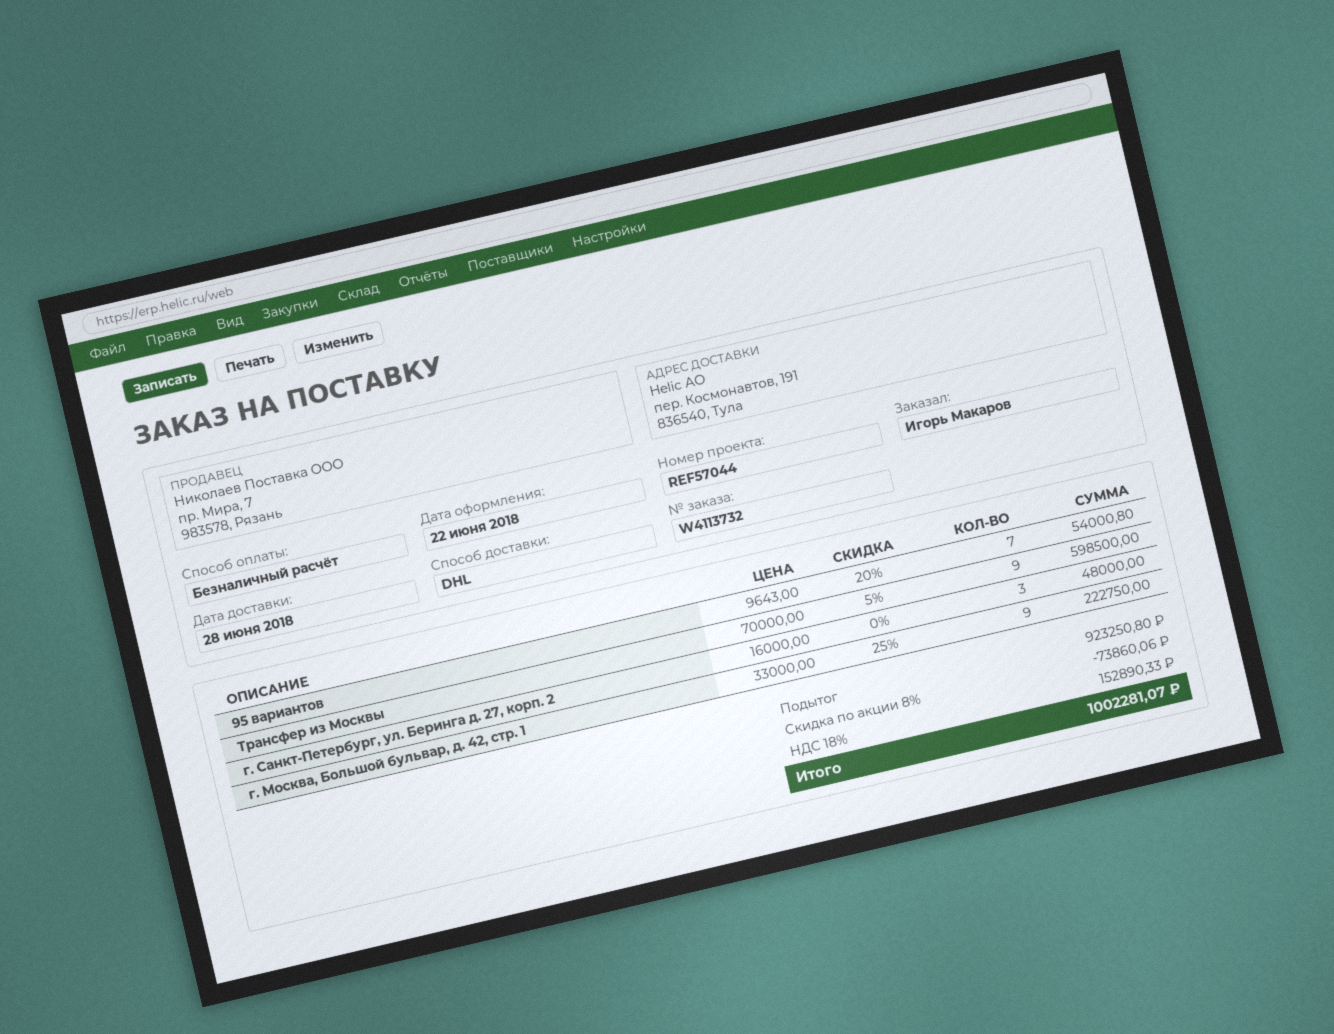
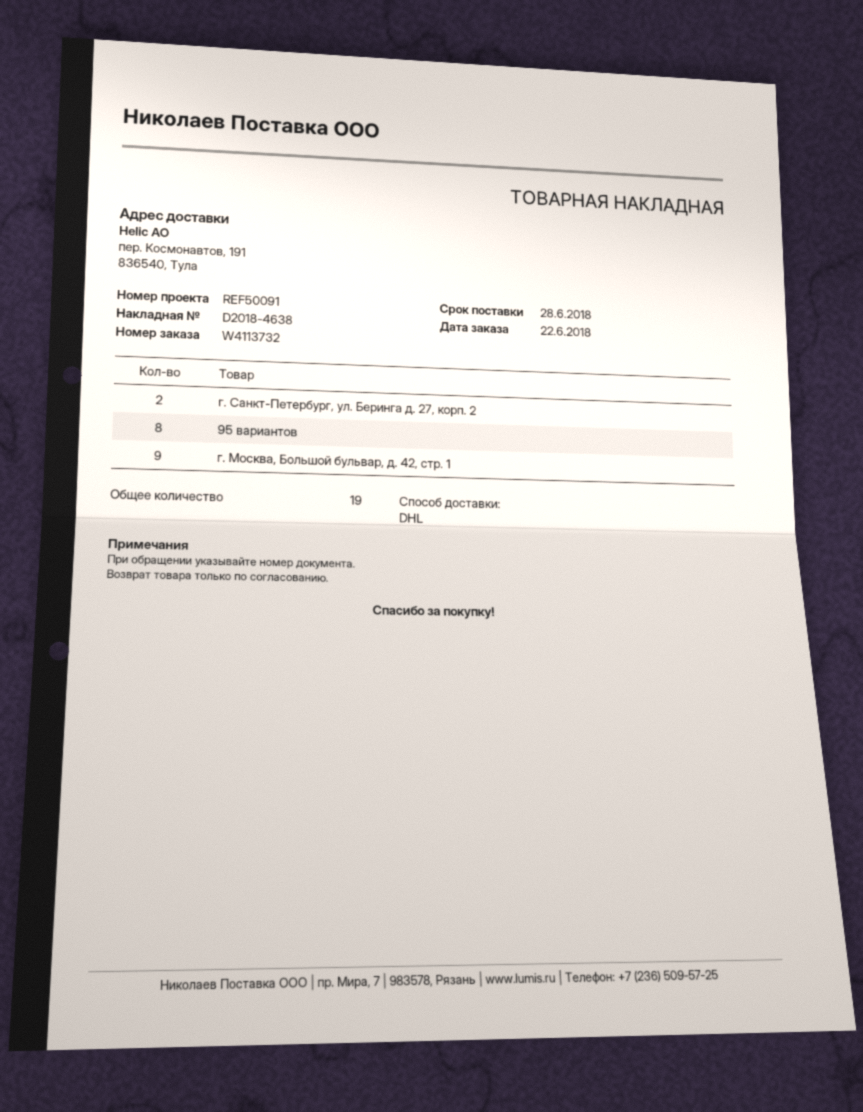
reference: REF57044 -> REF50091
95 вариантов: 7 -> 8
Трансфер из Москвы: 9 -> none
г. Санкт-Петербург, ул. Беринга д. 27, корп. 2: 3 -> 2

